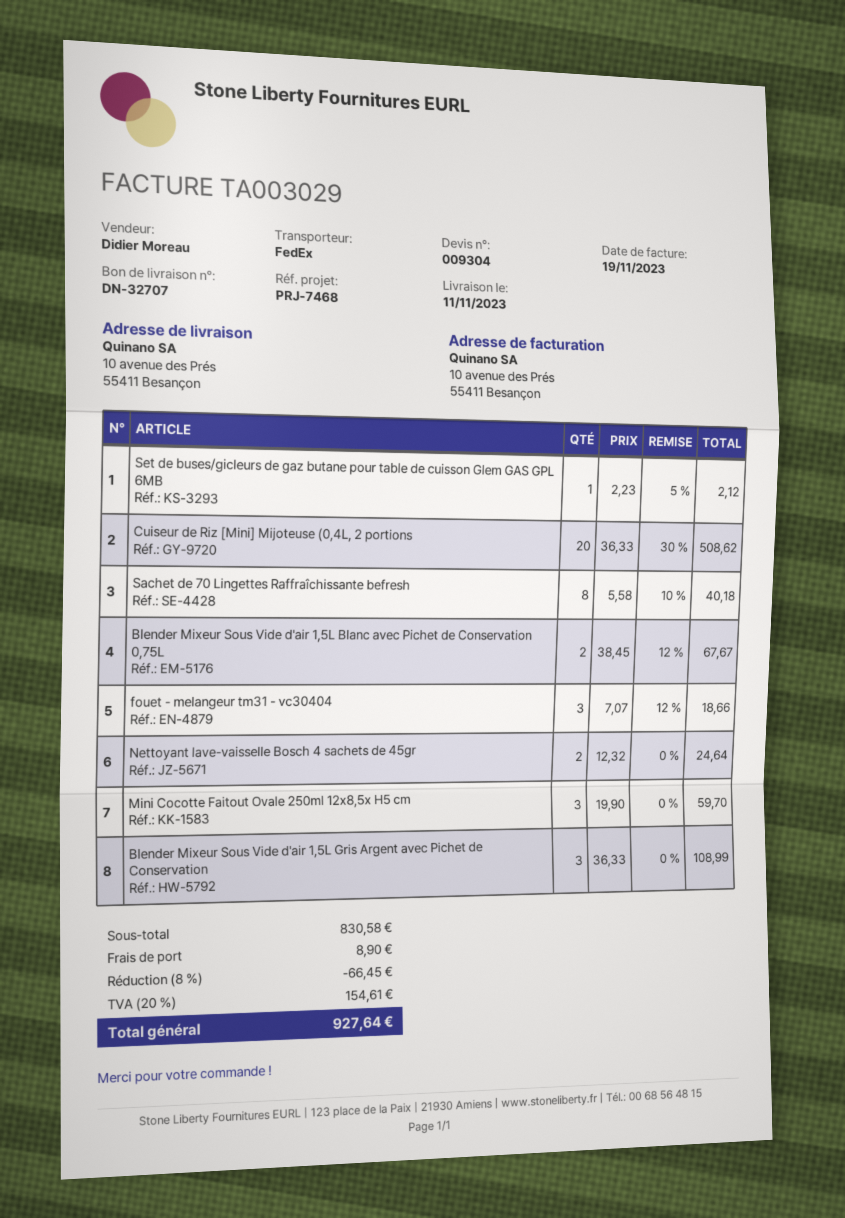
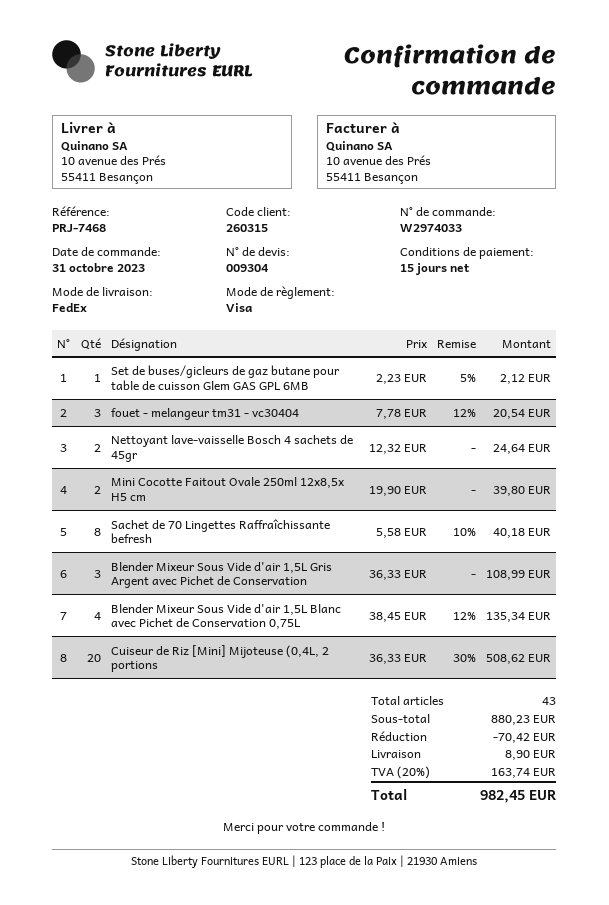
Blender Mixeur Sous Vide d'air 1,5L Blanc avec Pichet de Conservation 0,75L: 2 x 38.45 - 12% = 67.67 -> 4 x 38.45 - 12% = 135.34
fouet - melangeur tm31 - vc30404: 3 x 7.07 - 12% = 18.66 -> 3 x 7.78 - 12% = 20.54
Mini Cocotte Faitout Ovale 250ml 12x8,5x H5 cm: 3 x 19.90 = 59.70 -> 2 x 19.90 = 39.80
subtotal: 830.58 -> 880.23
discount: 66.45 -> 70.42
tax: 20% = 154.61 -> 20% = 163.74
total: 927.64 -> 982.45

